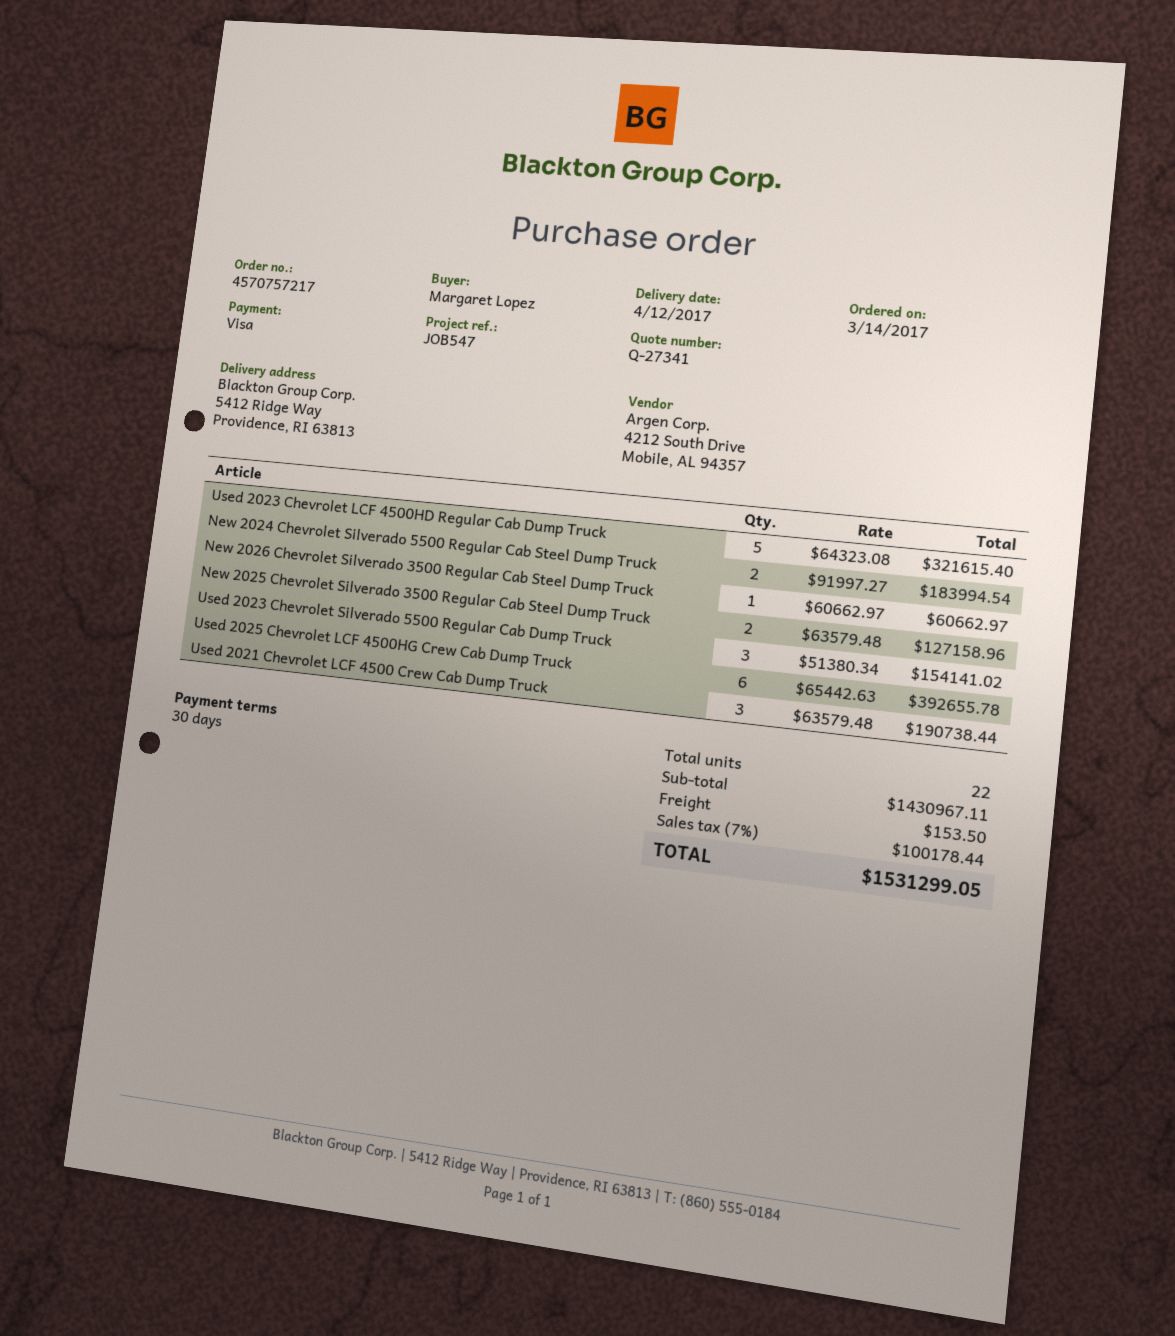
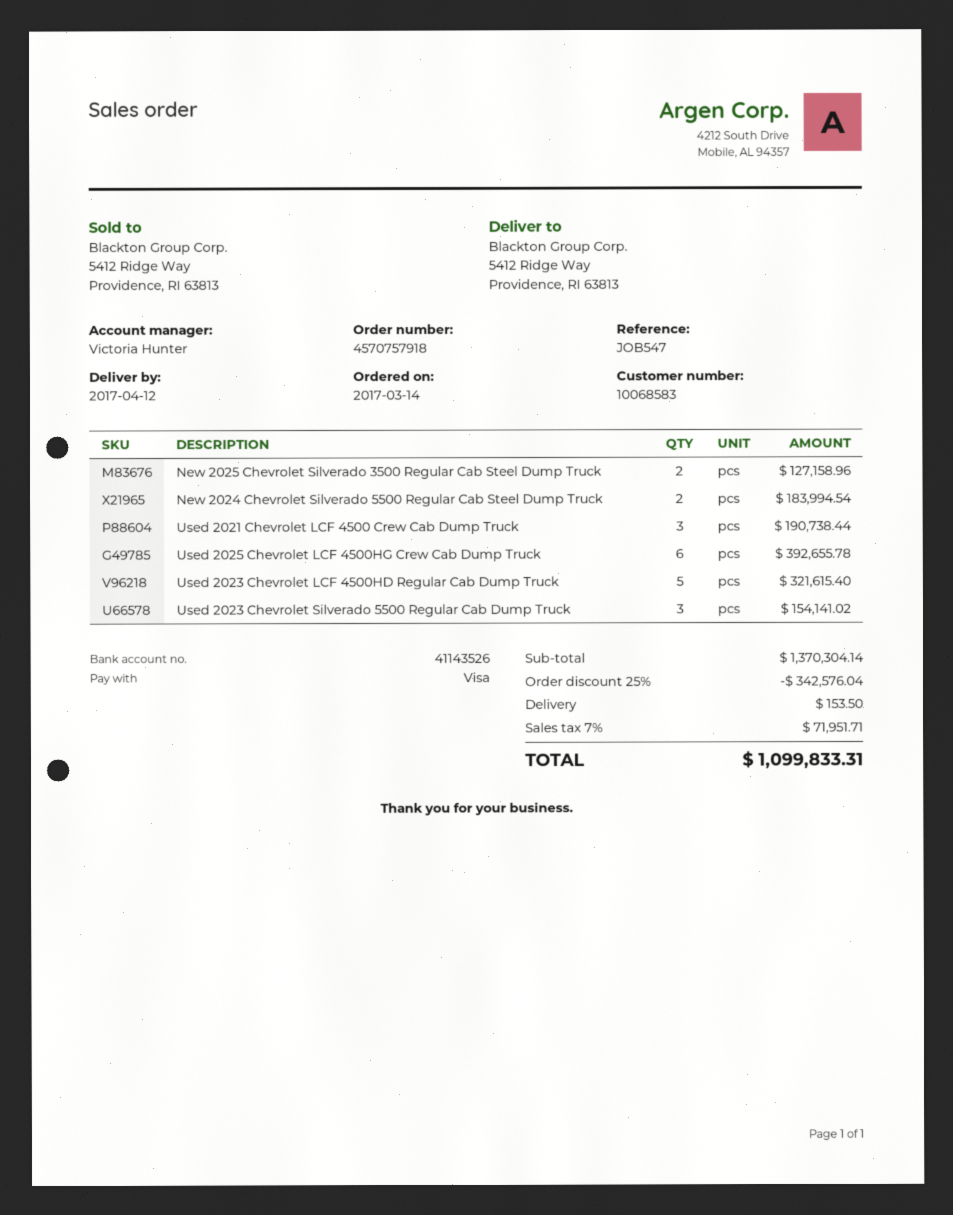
order number: 4570757217 -> 4570757918
New 2026 Chevrolet Silverado 3500 Regular Cab Steel Dump Truck: 1 for 60662.97 -> none
subtotal: 1430967.11 -> 1370304.14
discount: none -> 25% = 342576.04
tax: 7% = 100178.44 -> 7% = 71951.71
total: 1531299.05 -> 1099833.31

